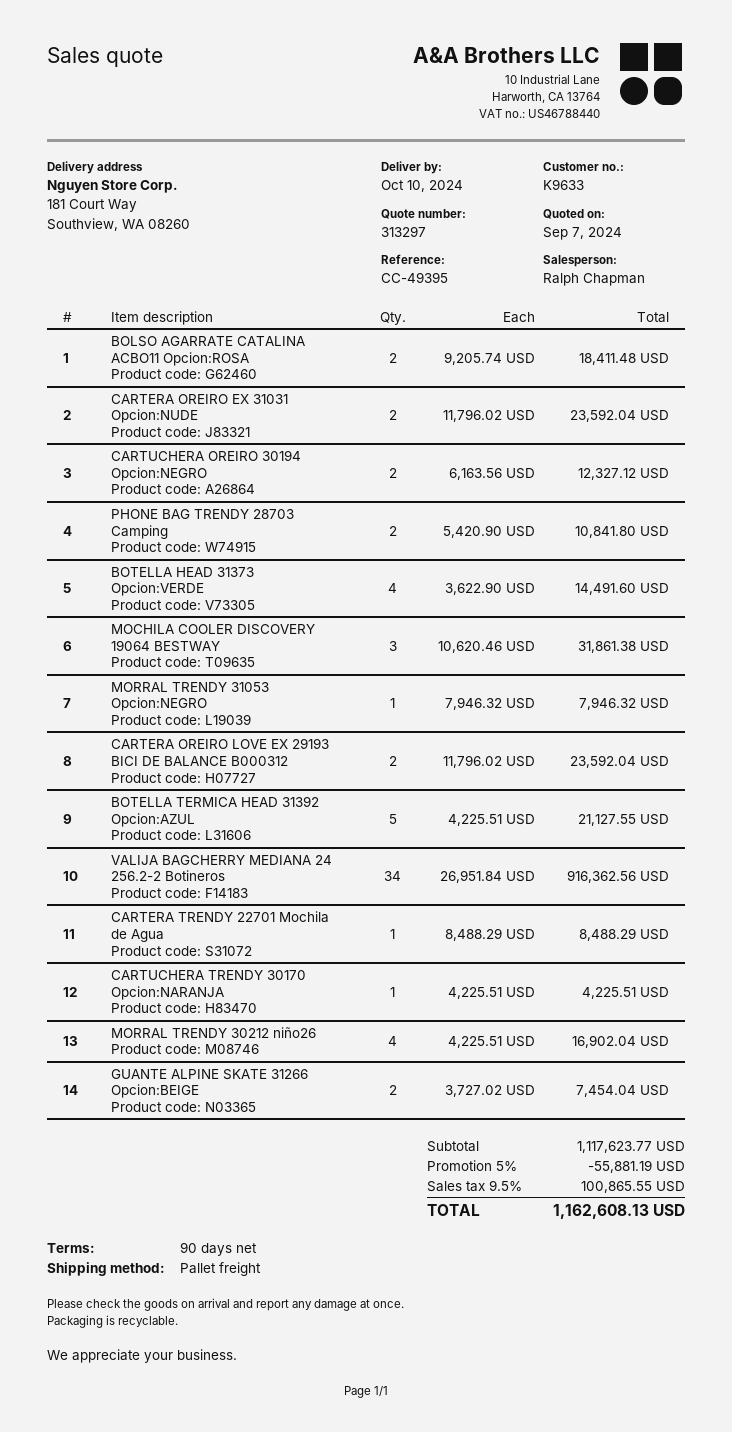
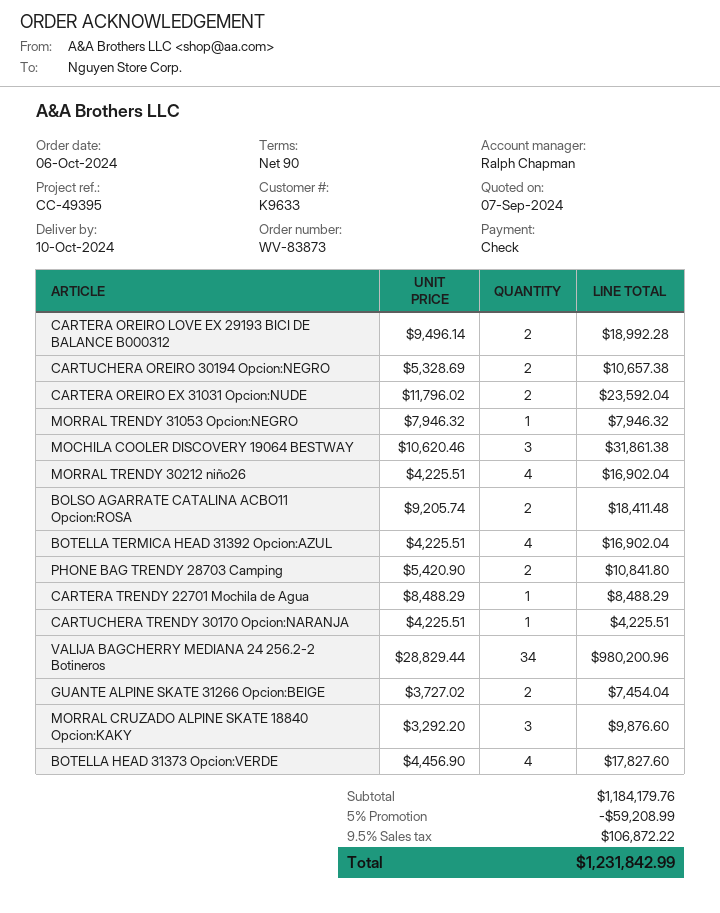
CARTUCHERA OREIRO 30194 Opcion:NEGRO: 2 x 6163.56 = 12327.12 -> 2 x 5328.69 = 10657.38
BOTELLA HEAD 31373 Opcion:VERDE: 4 x 3622.90 = 14491.60 -> 4 x 4456.90 = 17827.60
CARTERA OREIRO LOVE EX 29193 BICI DE BALANCE B000312: 2 x 11796.02 = 23592.04 -> 2 x 9496.14 = 18992.28
BOTELLA TERMICA HEAD 31392 Opcion:AZUL: 5 x 4225.51 = 21127.55 -> 4 x 4225.51 = 16902.04
VALIJA BAGCHERRY MEDIANA 24 256.2-2 Botineros: 34 x 26951.84 = 916362.56 -> 34 x 28829.44 = 980200.96
MORRAL CRUZADO ALPINE SKATE 18840 Opcion:KAKY: none -> 3 x 3292.20 = 9876.60
subtotal: 1117623.77 -> 1184179.76
discount: 5% = 55881.19 -> 5% = 59208.99
tax: 9.5% = 100865.55 -> 9.5% = 106872.22
total: 1162608.13 -> 1231842.99

